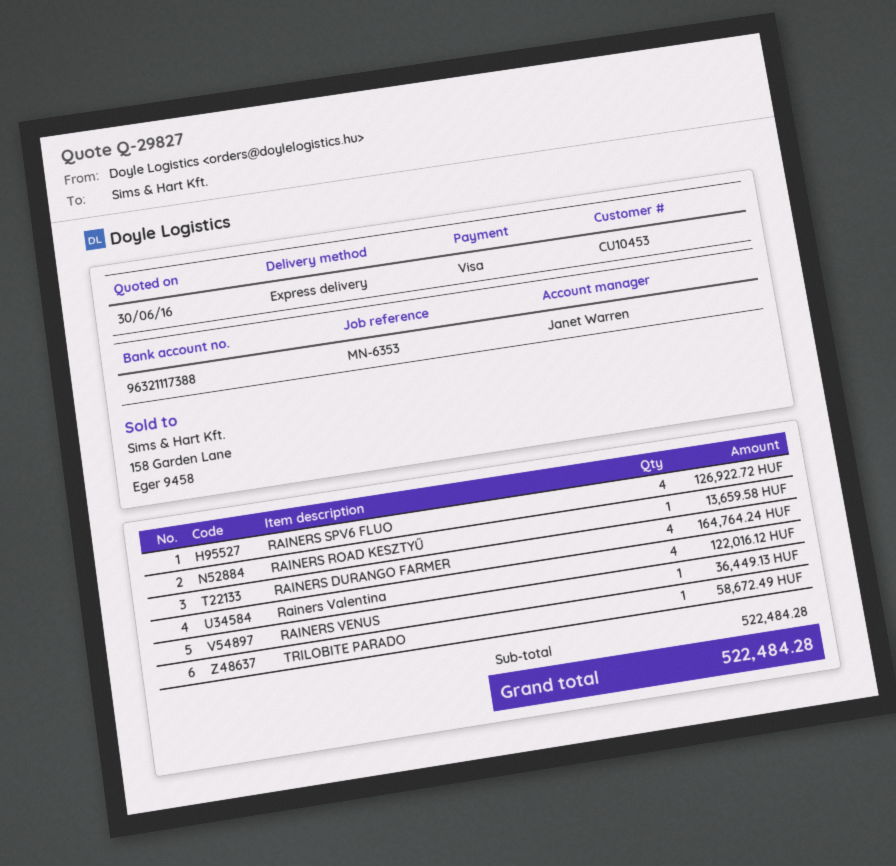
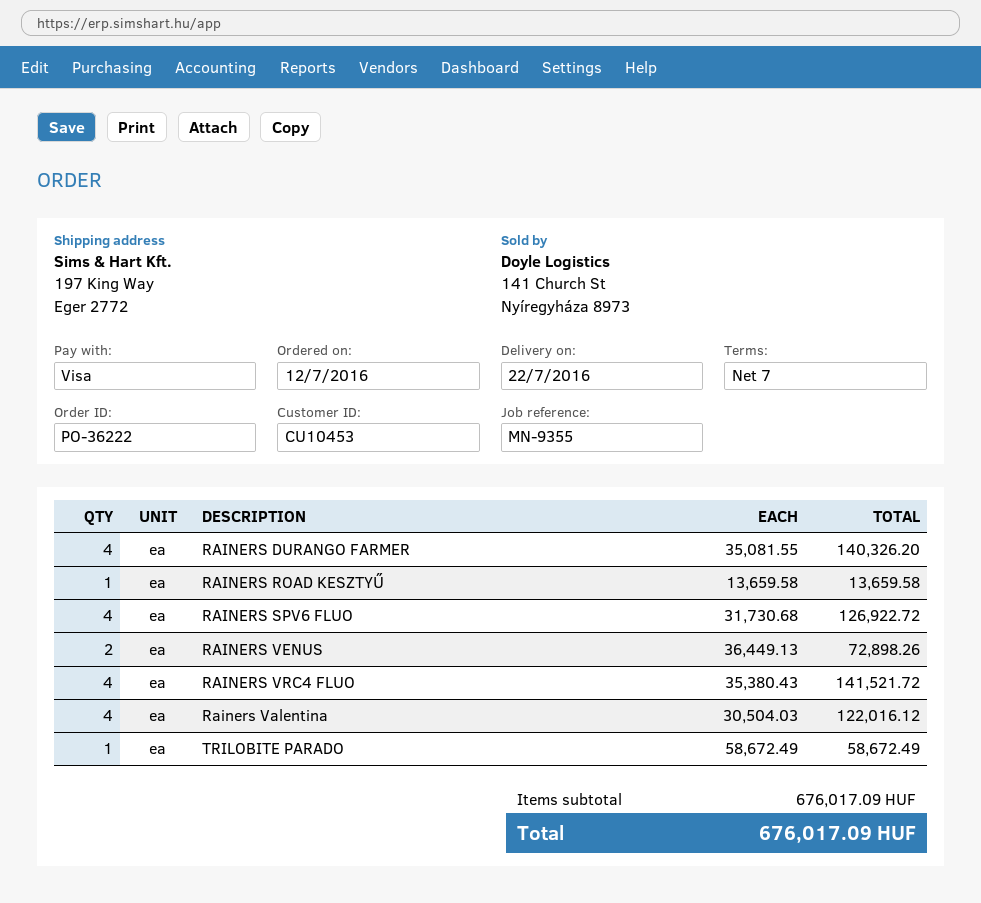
reference: MN-6353 -> MN-9355
RAINERS DURANGO FARMER: 4 for 164764.24 -> 4 for 140326.20
RAINERS VENUS: 1 for 36449.13 -> 2 for 72898.26
RAINERS VRC4 FLUO: none -> 4 for 141521.72
subtotal: 522484.28 -> 676017.09
total: 522484.28 -> 676017.09

